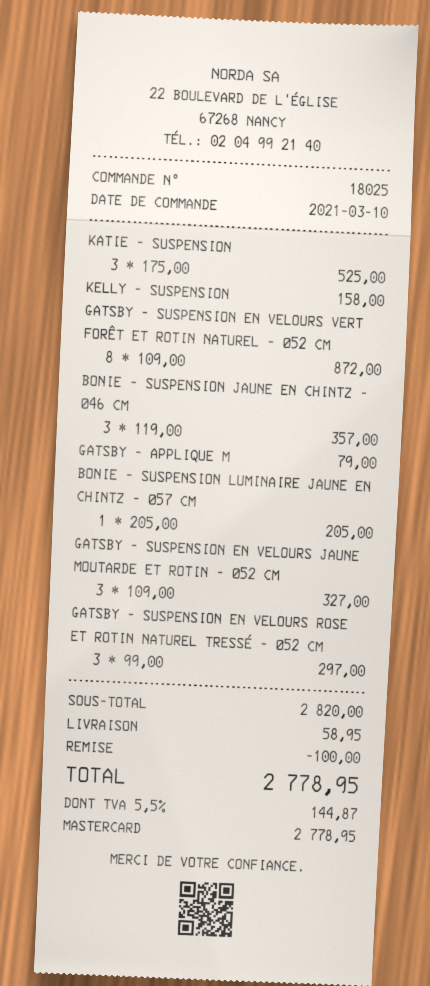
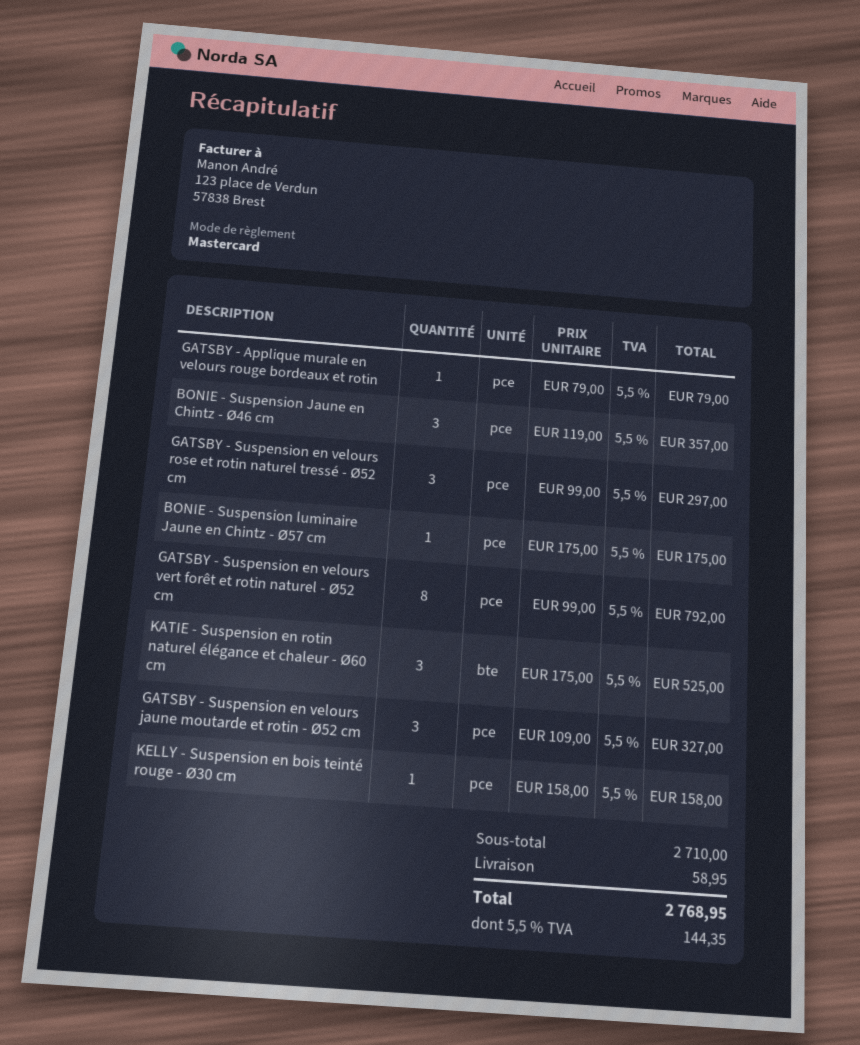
GATSBY - SUSPENSION EN VELOURS VERT FORÊT ET ROTIN NATUREL - Ø52 CM: 8 x 109.00 = 872.00 -> 8 x 99.00 = 792.00
BONIE - SUSPENSION LUMINAIRE JAUNE EN CHINTZ - Ø57 CM: 1 x 205.00 = 205.00 -> 1 x 175.00 = 175.00
subtotal: 2820.00 -> 2710.00
discount: 100.00 -> none
tax: 5.5% = 144.87 -> 5.5% = 144.35
total: 2778.95 -> 2768.95

